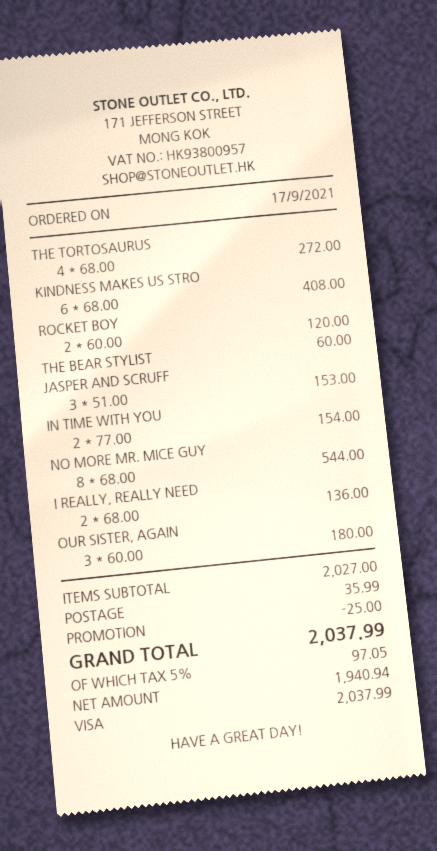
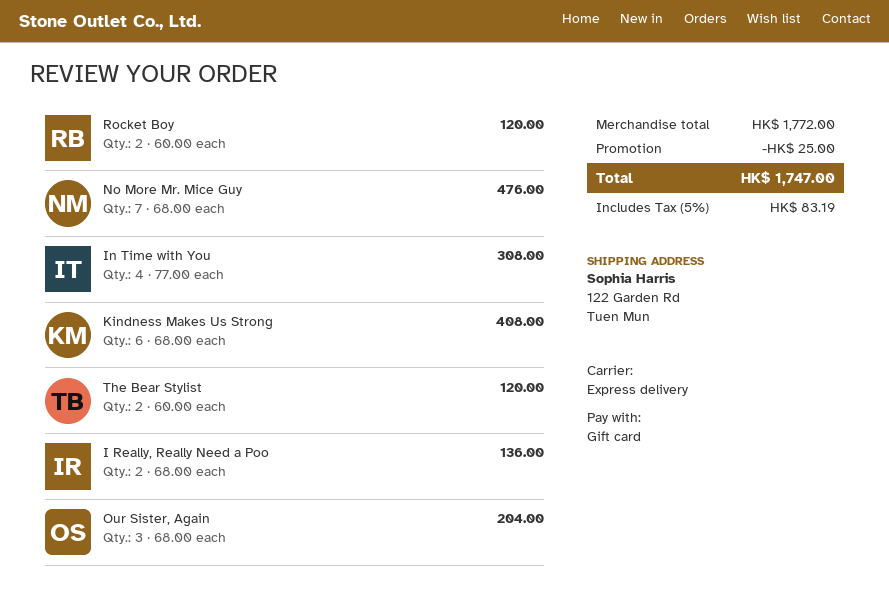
payment method: Visa -> gift card
THE TORTOSAURUS: 4 x 68.00 = 272.00 -> none
THE BEAR STYLIST: 1 x 60.00 = 60.00 -> 2 x 60.00 = 120.00
JASPER AND SCRUFF: 3 x 51.00 = 153.00 -> none
IN TIME WITH YOU: 2 x 77.00 = 154.00 -> 4 x 77.00 = 308.00
NO MORE MR. MICE GUY: 8 x 68.00 = 544.00 -> 7 x 68.00 = 476.00
OUR SISTER, AGAIN: 3 x 60.00 = 180.00 -> 3 x 68.00 = 204.00
subtotal: 2027.00 -> 1772.00
shipping: 35.99 -> none
tax: 5% = 97.05 -> 5% = 83.19
total: 2037.99 -> 1747.00

